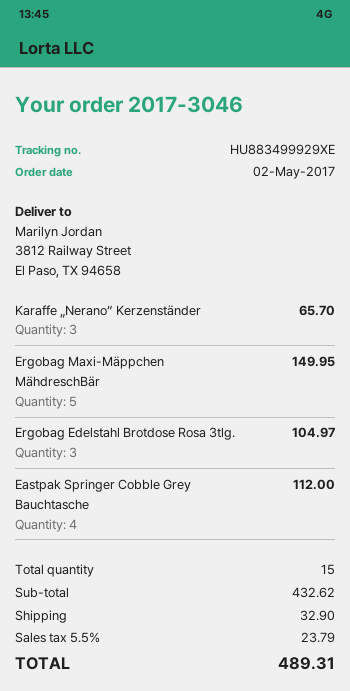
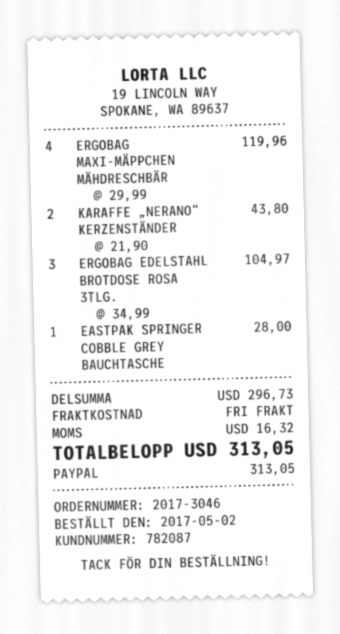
Karaffe „Nerano“ Kerzenständer: 3 for 65.70 -> 2 for 43.80
Ergobag Maxi-Mäppchen MähdreschBär: 5 for 149.95 -> 4 for 119.96
Eastpak Springer Cobble Grey Bauchtasche: 4 for 112.00 -> 1 for 28.00
subtotal: 432.62 -> 296.73
shipping: 32.90 -> 0.00
tax: 23.79 -> 16.32
total: 489.31 -> 313.05

